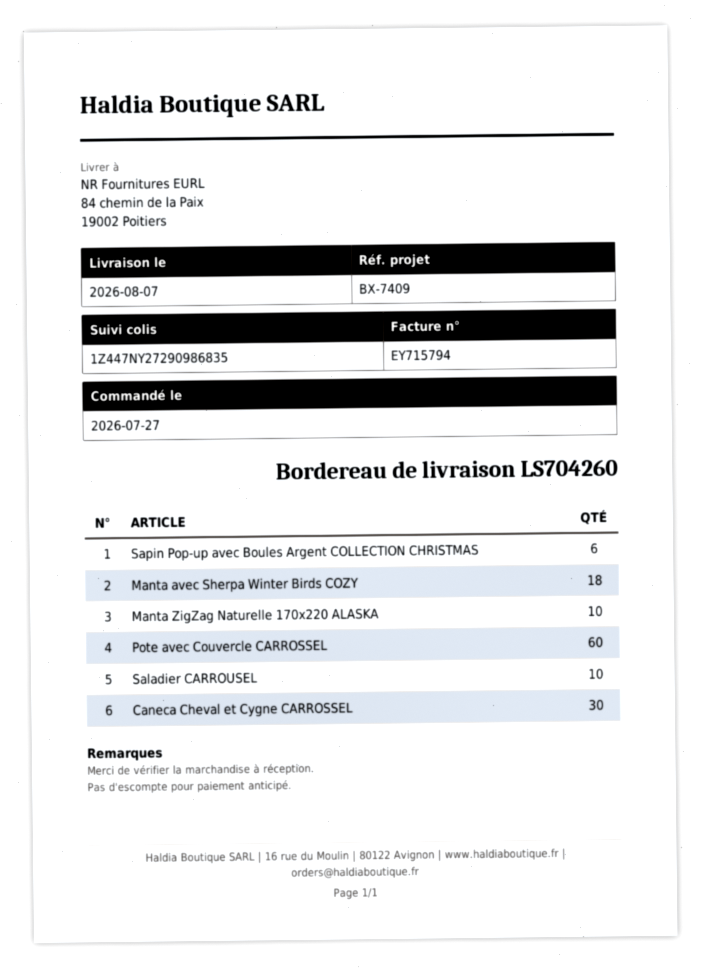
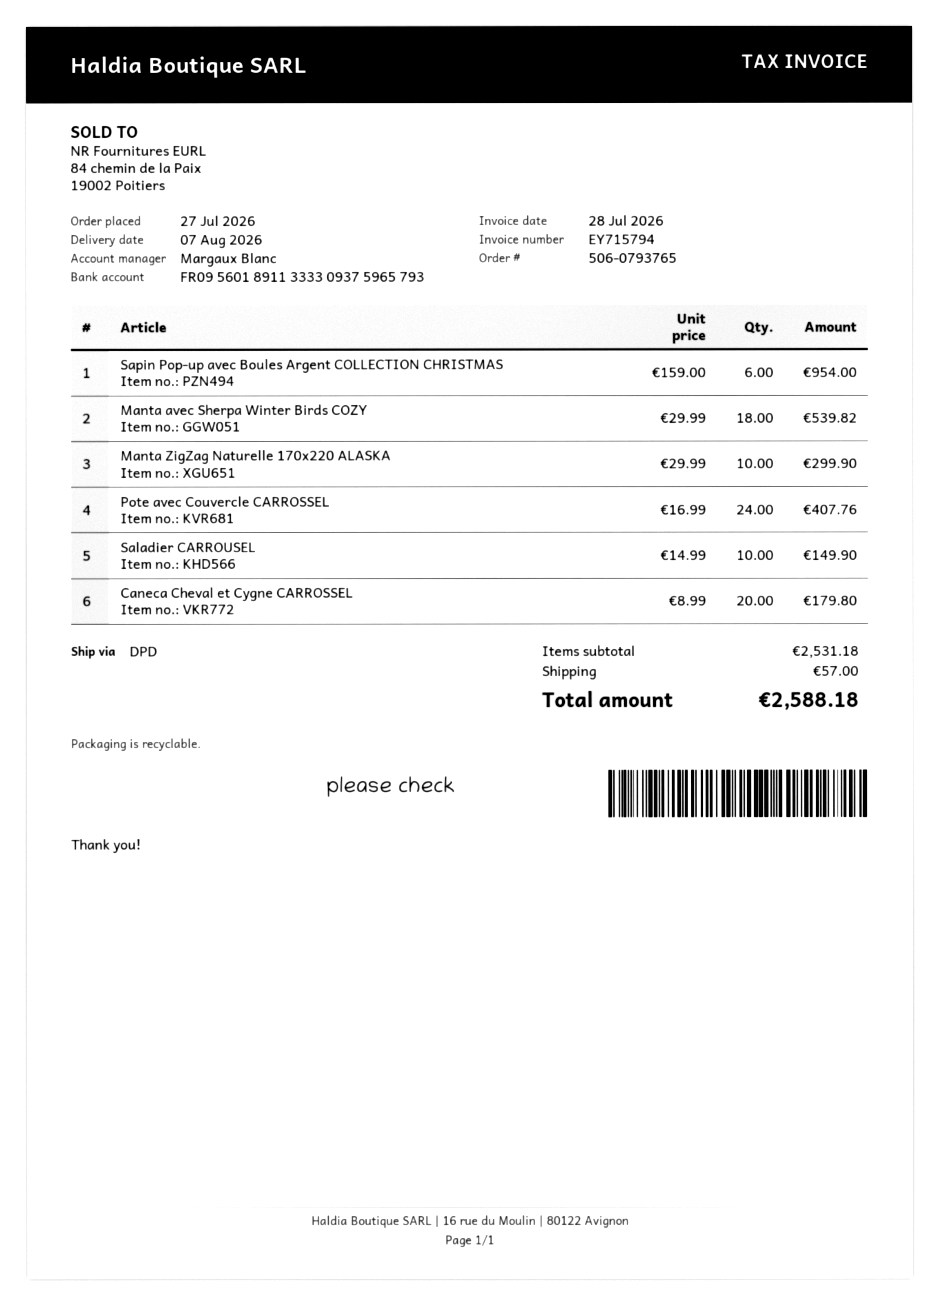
Pote avec Couvercle CARROSSEL: 60 -> 24
Caneca Cheval et Cygne CARROSSEL: 30 -> 20

